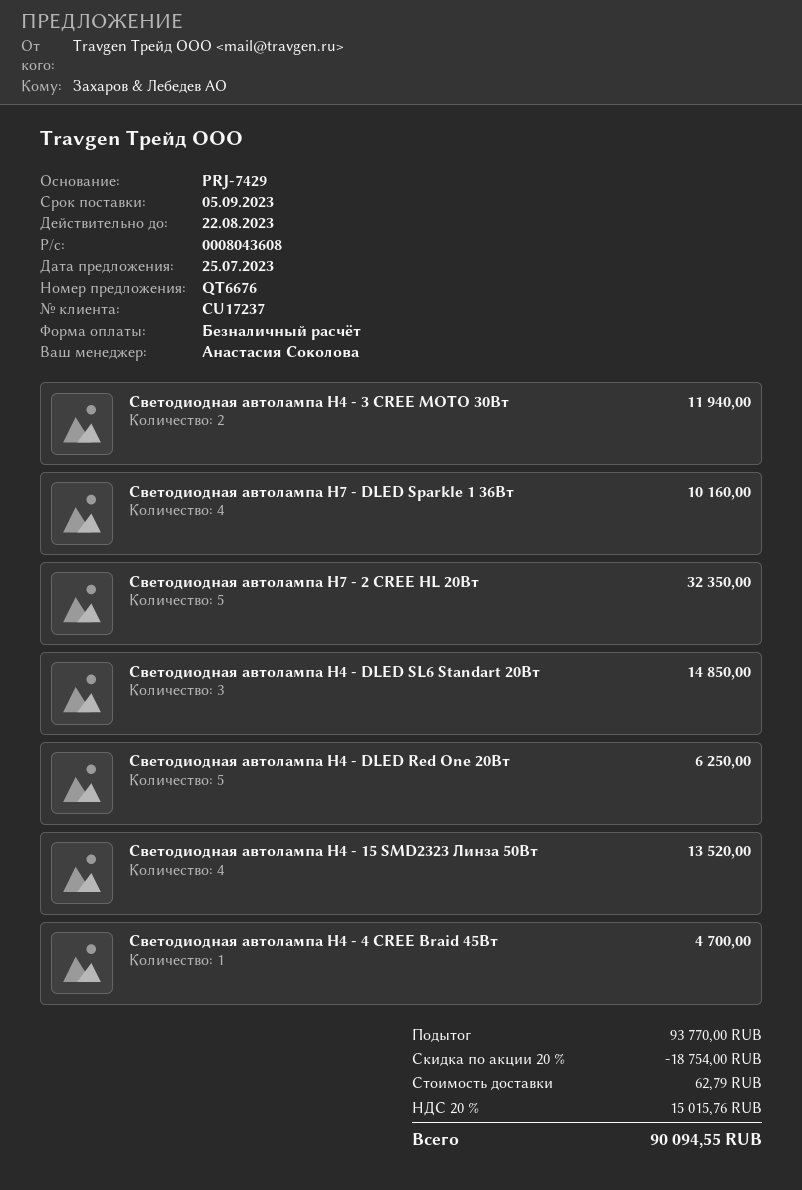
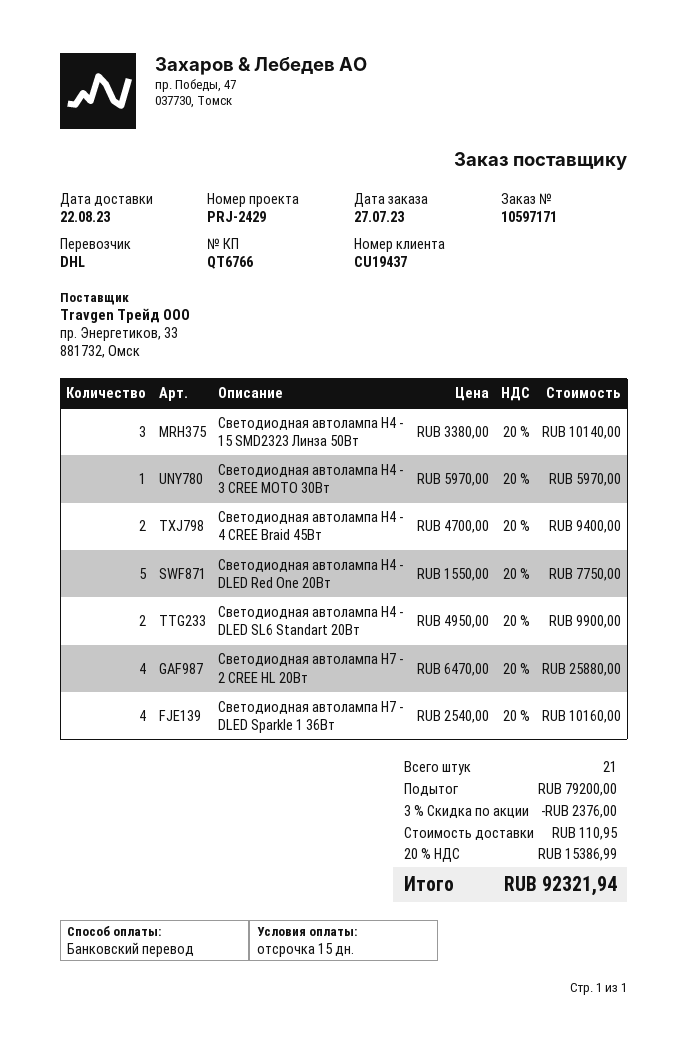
quote number: QT6676 -> QT6766
delivery date: 2023-09-05 -> 2023-08-22
customer number: CU17237 -> CU19437
reference: PRJ-7429 -> PRJ-2429
Светодиодная автолампа Н4 - 3 CREE MOTO 30Вт: 2 for 11940.00 -> 1 for 5970.00
Светодиодная автолампа Н7 - 2 CREE HL 20Вт: 5 for 32350.00 -> 4 for 25880.00
Светодиодная автолампа Н4 - DLED SL6 Standart 20Вт: 3 for 14850.00 -> 2 for 9900.00
Светодиодная автолампа Н4 - DLED Red One 20Вт: 5 for 6250.00 -> 5 for 7750.00
Светодиодная автолампа Н4 - 15 SMD2323 Линза 50Вт: 4 for 13520.00 -> 3 for 10140.00
Светодиодная автолампа Н4 - 4 CREE Braid 45Вт: 1 for 4700.00 -> 2 for 9400.00
subtotal: 93770.00 -> 79200.00
discount: 20% = 18754.00 -> 3% = 2376.00
shipping: 62.79 -> 110.95
tax: 20% = 15015.76 -> 20% = 15386.99
total: 90094.55 -> 92321.94

